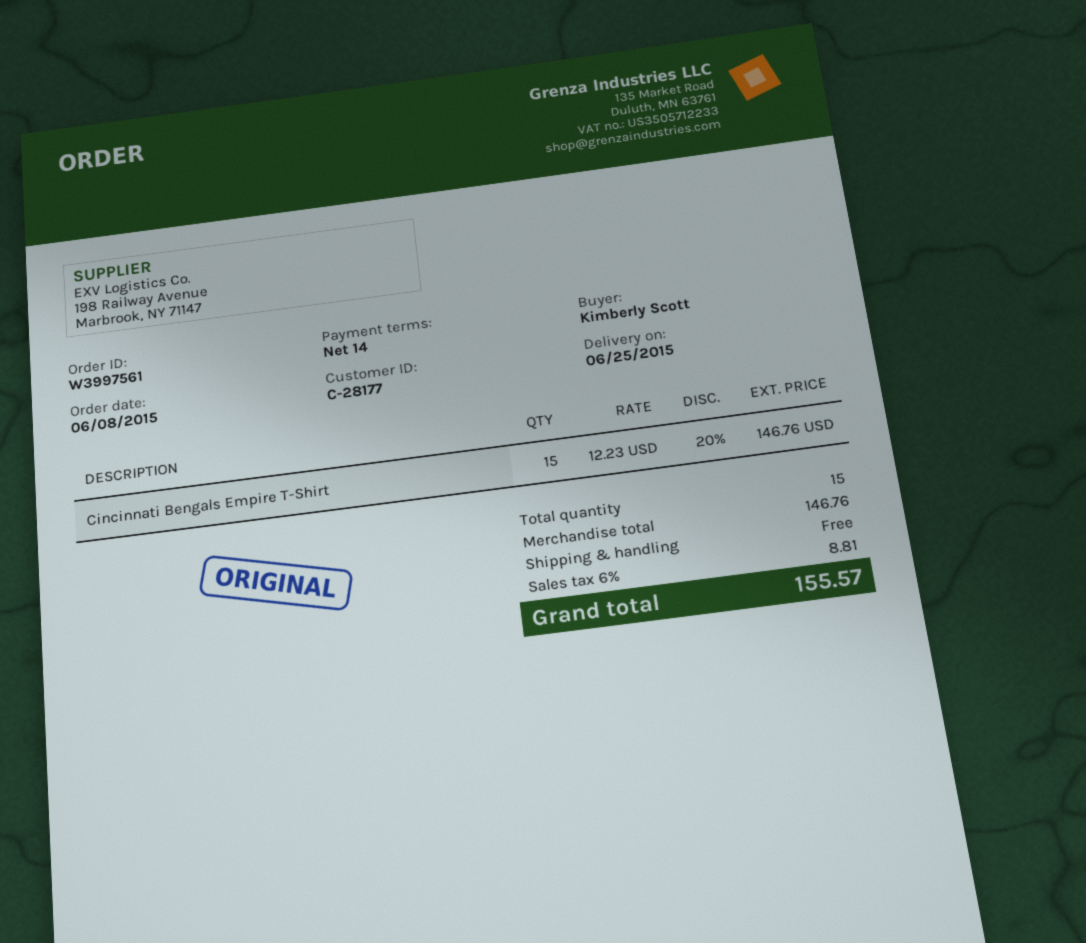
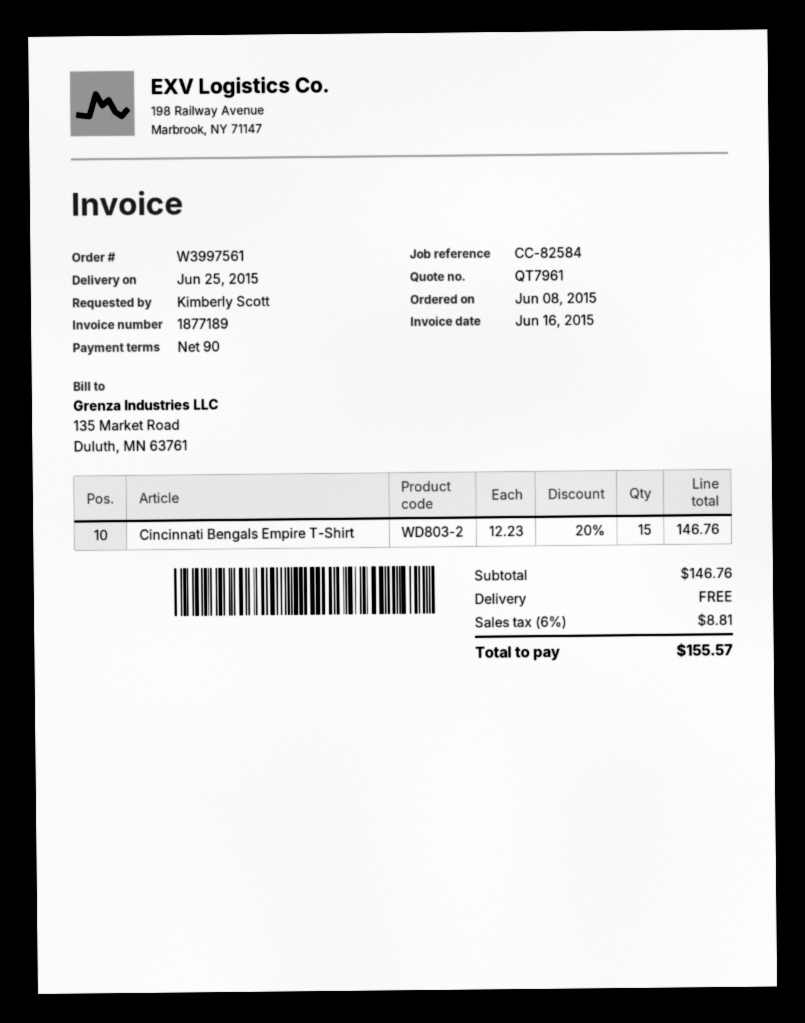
payment terms: 14 days -> 90 days

